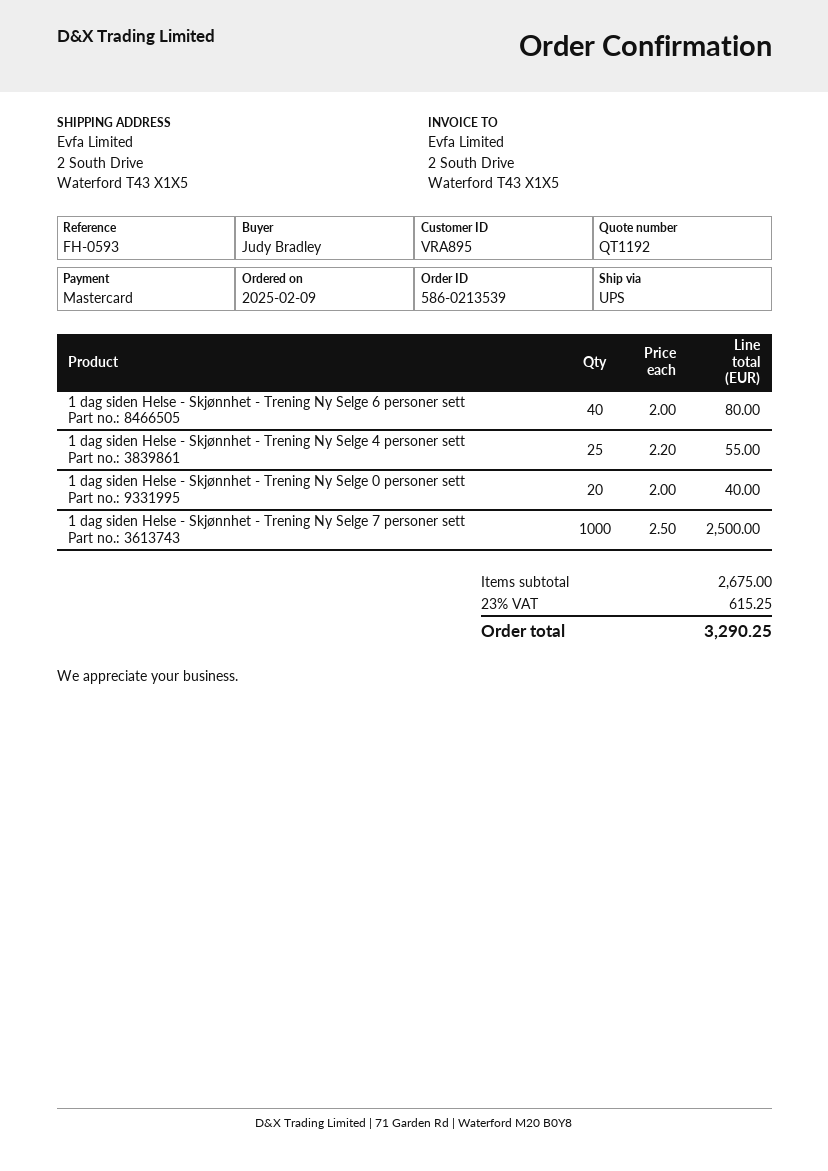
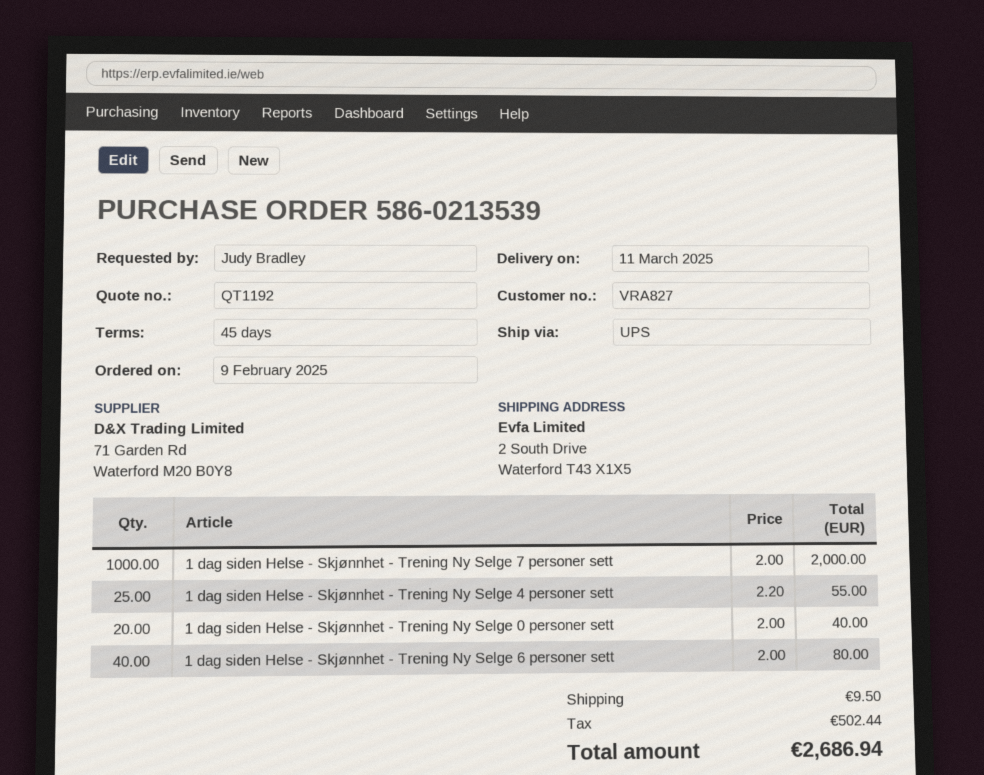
customer number: VRA895 -> VRA827
1 dag siden Helse - Skjønnhet - Trening Ny Selge 7 personer sett: 1000 x 2.50 = 2500.00 -> 1000 x 2.00 = 2000.00
shipping: none -> 9.50
tax: 615.25 -> 502.44
total: 3290.25 -> 2686.94

